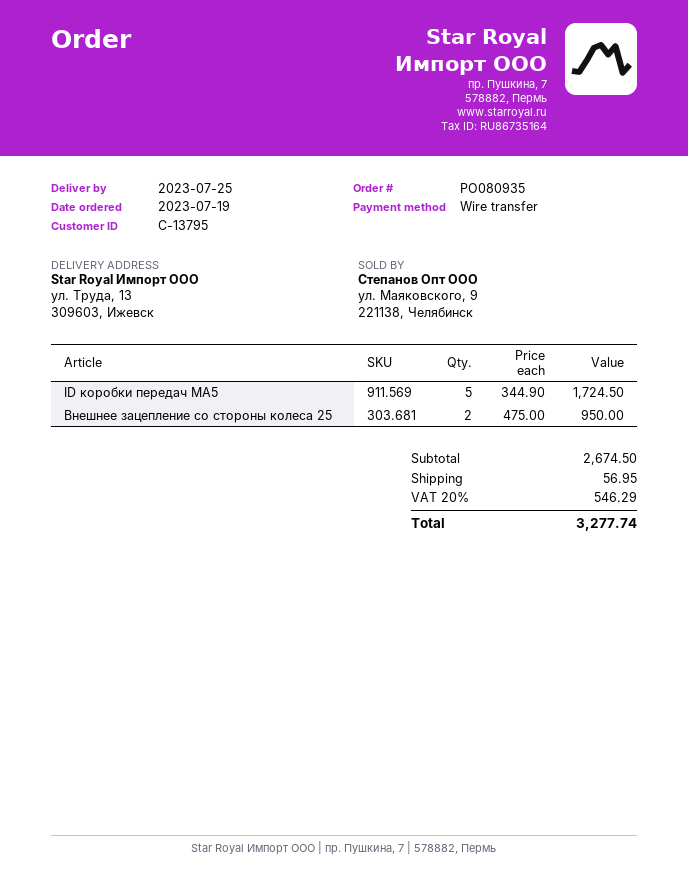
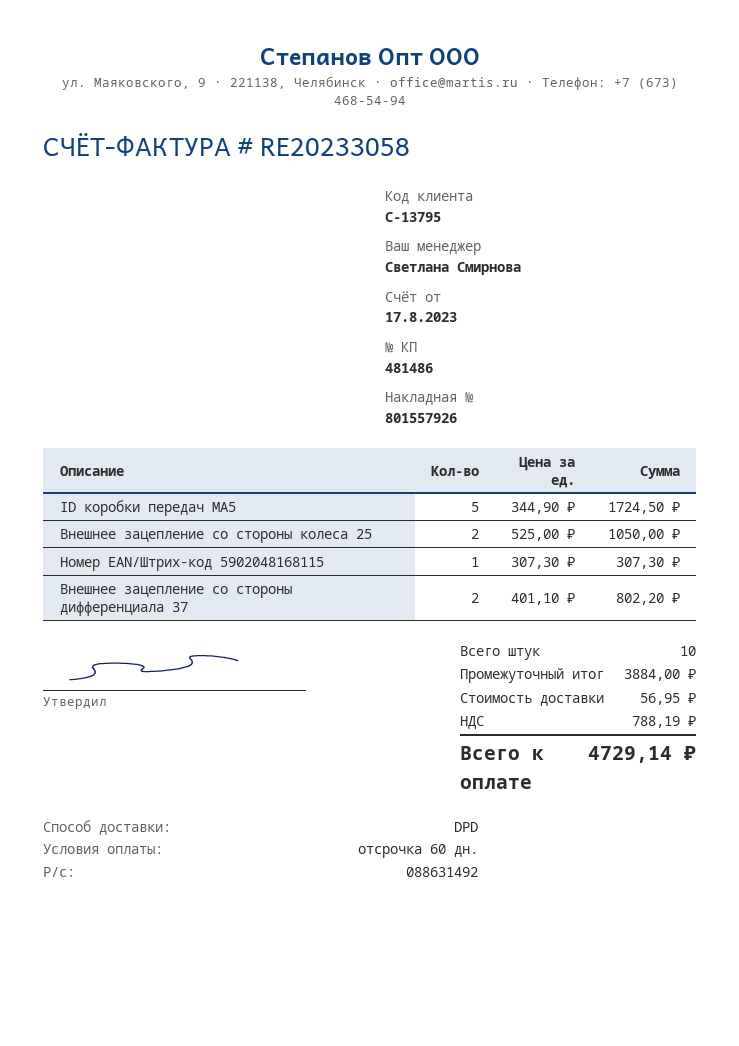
Внешнее зацепление со стороны колеса 25: 2 x 475.00 = 950.00 -> 2 x 525.00 = 1050.00
Номер EAN/Штрих-код 5902048168115: none -> 1 x 307.30 = 307.30
Внешнее зацепление со стороны дифференциала 37: none -> 2 x 401.10 = 802.20
subtotal: 2674.50 -> 3884.00
tax: 546.29 -> 788.19
total: 3277.74 -> 4729.14

